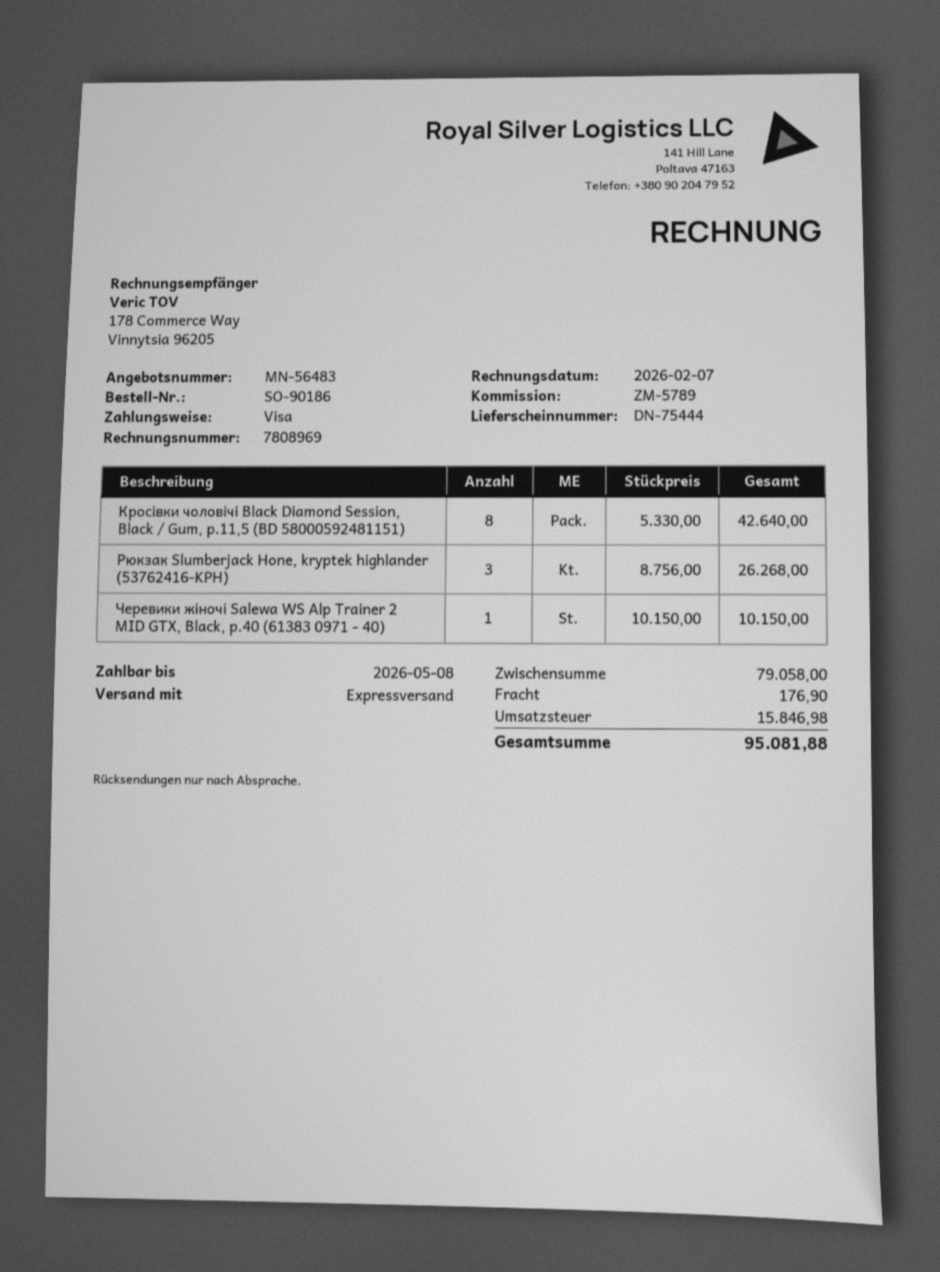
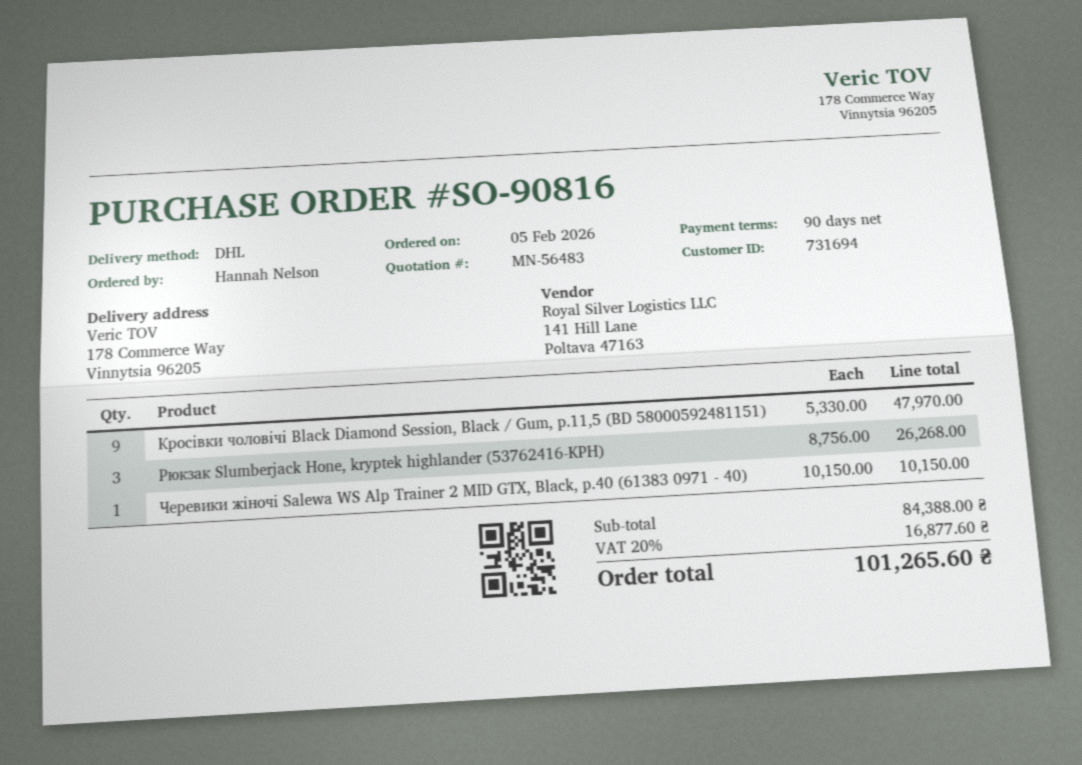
order number: SO-90186 -> SO-90816
shipping method: express -> DHL
Кросівки чоловічі Black Diamond Session, Black / Gum, р.11,5 (BD 58000592481151): 8 x 5330.00 = 42640.00 -> 9 x 5330.00 = 47970.00
subtotal: 79058.00 -> 84388.00
shipping: 176.90 -> none
tax: 15846.98 -> 16877.60
total: 95081.88 -> 101265.60

